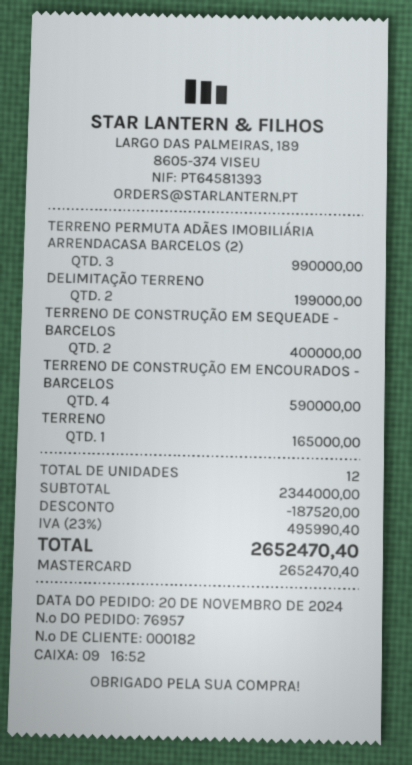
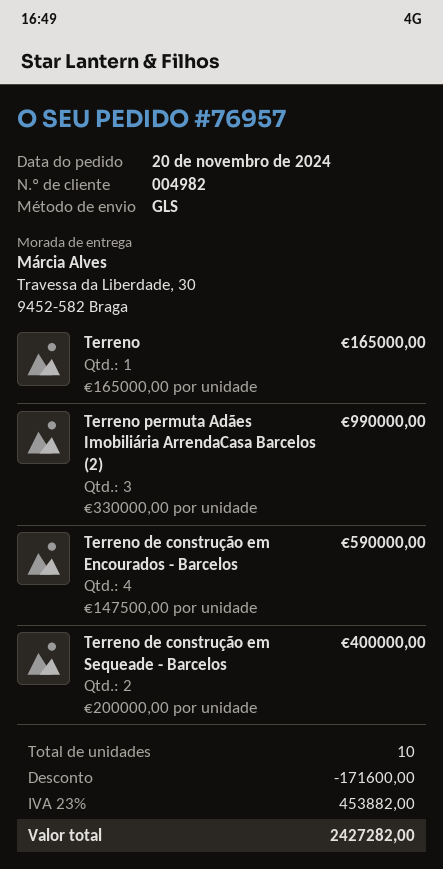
customer number: 000182 -> 004982
DELIMITAÇÃO TERRENO: 2 for 199000.00 -> none
total quantity: 12 -> 10
discount: 187520.00 -> 171600.00
tax: 23% = 495990.40 -> 23% = 453882.00
total: 2652470.40 -> 2427282.00

